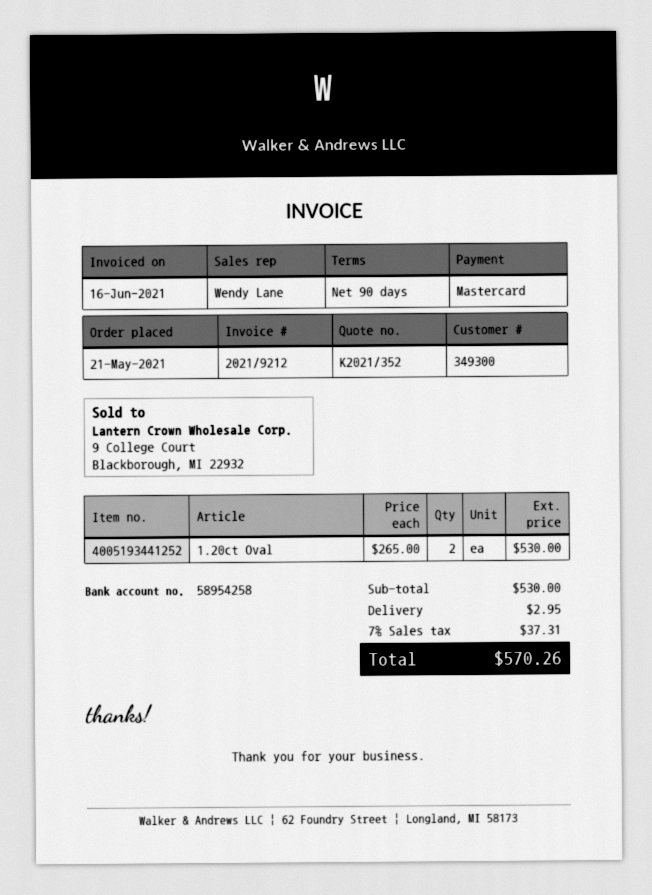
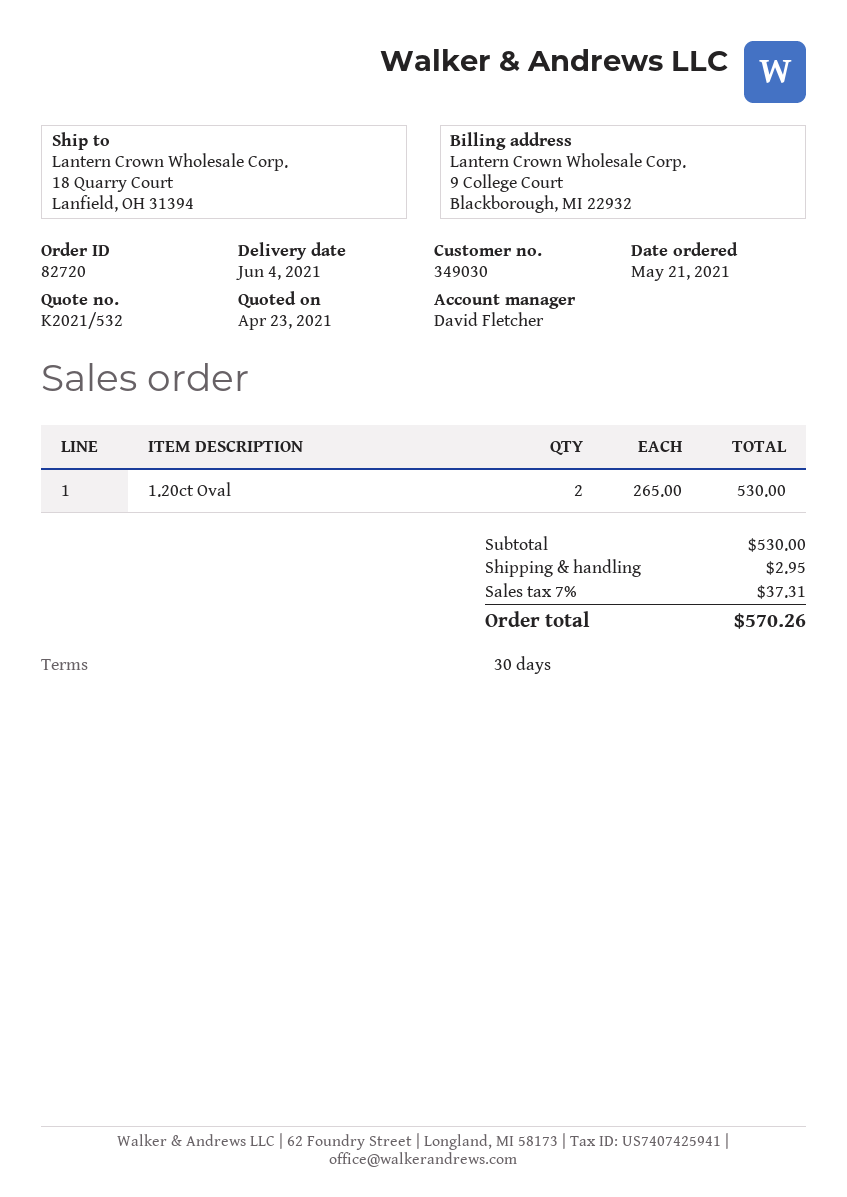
quote number: K2021/352 -> K2021/532
payment terms: 90 days -> 30 days
customer number: 349300 -> 349030
sales rep: Wendy Lane -> David Fletcher

